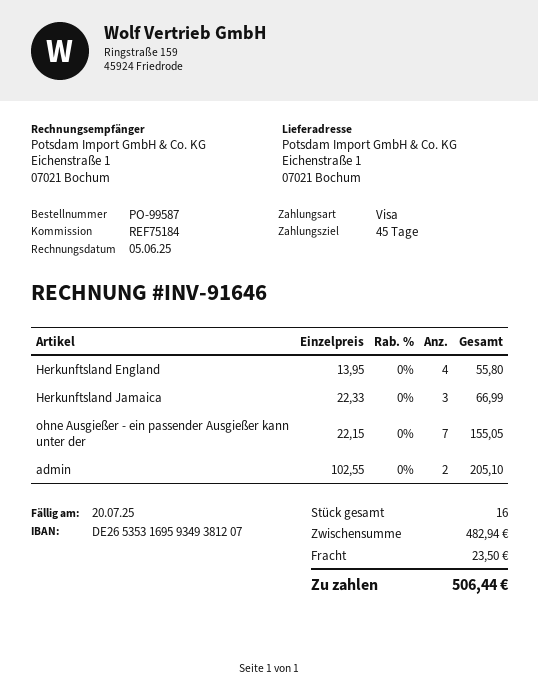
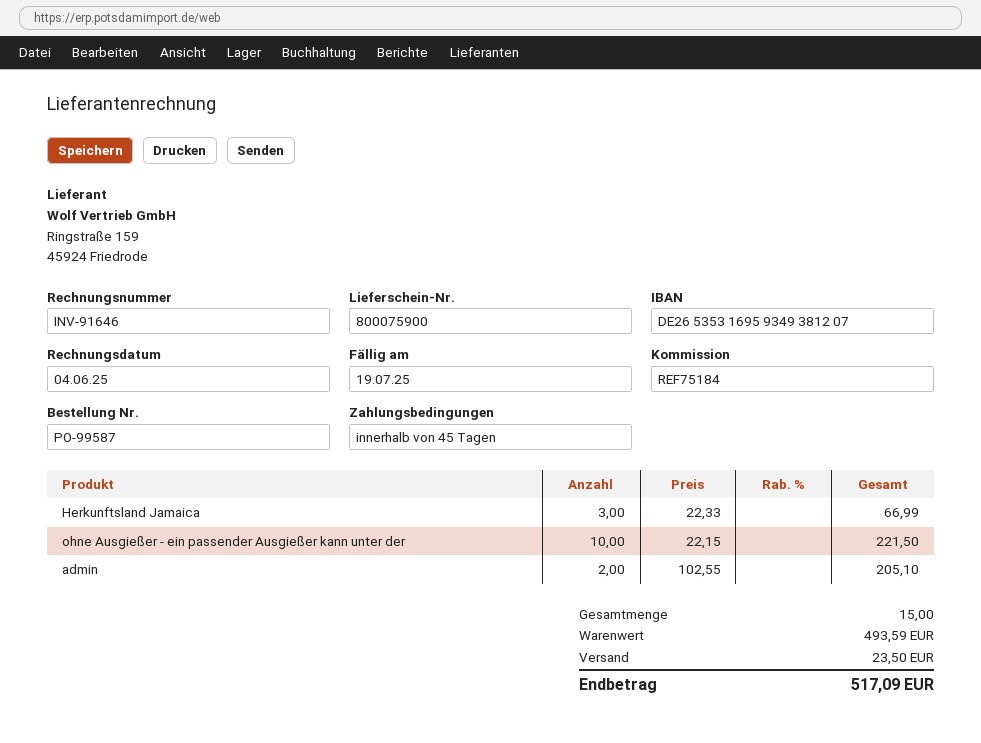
invoice date: 2025-06-05 -> 2025-06-04
due date: 2025-07-20 -> 2025-07-19
Herkunftsland England: 4 x 13.95 = 55.80 -> none
ohne Ausgießer - ein passender Ausgießer kann unter der: 7 x 22.15 = 155.05 -> 10 x 22.15 = 221.50
total quantity: 16 -> 15
subtotal: 482.94 -> 493.59
total: 506.44 -> 517.09

